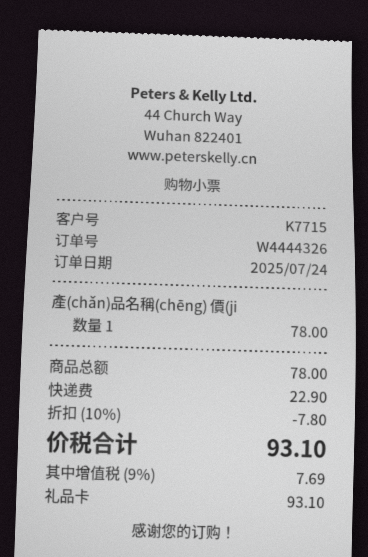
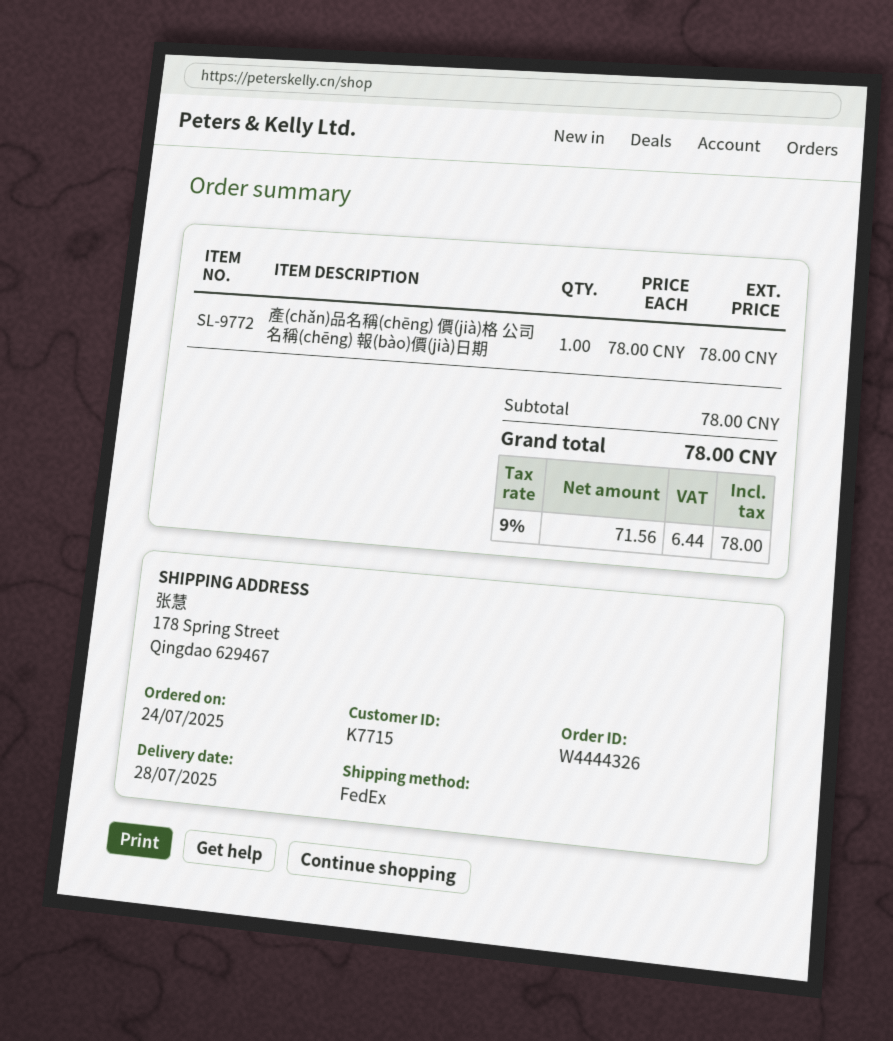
discount: 10% = 7.80 -> none
shipping: 22.90 -> none
tax: 9% = 7.69 -> 9% = 6.44
total: 93.10 -> 78.00

